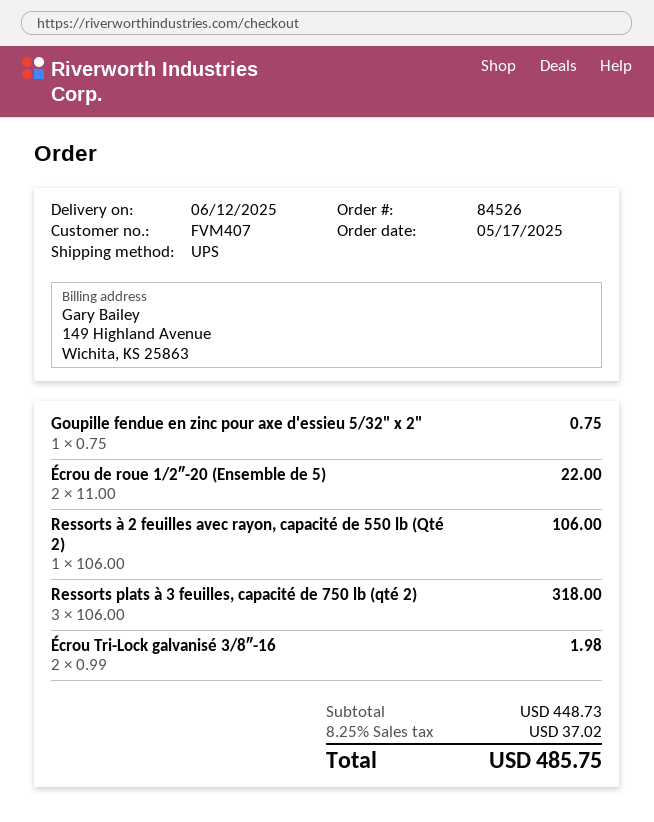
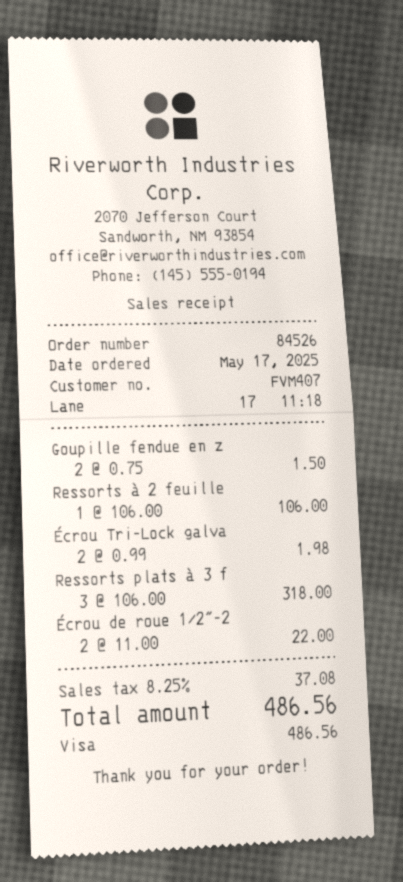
Goupille fendue en zinc pour axe d'essieu 5/32" x 2": 1 x 0.75 = 0.75 -> 2 x 0.75 = 1.50
tax: 8.25% = 37.02 -> 8.25% = 37.08
total: 485.75 -> 486.56

